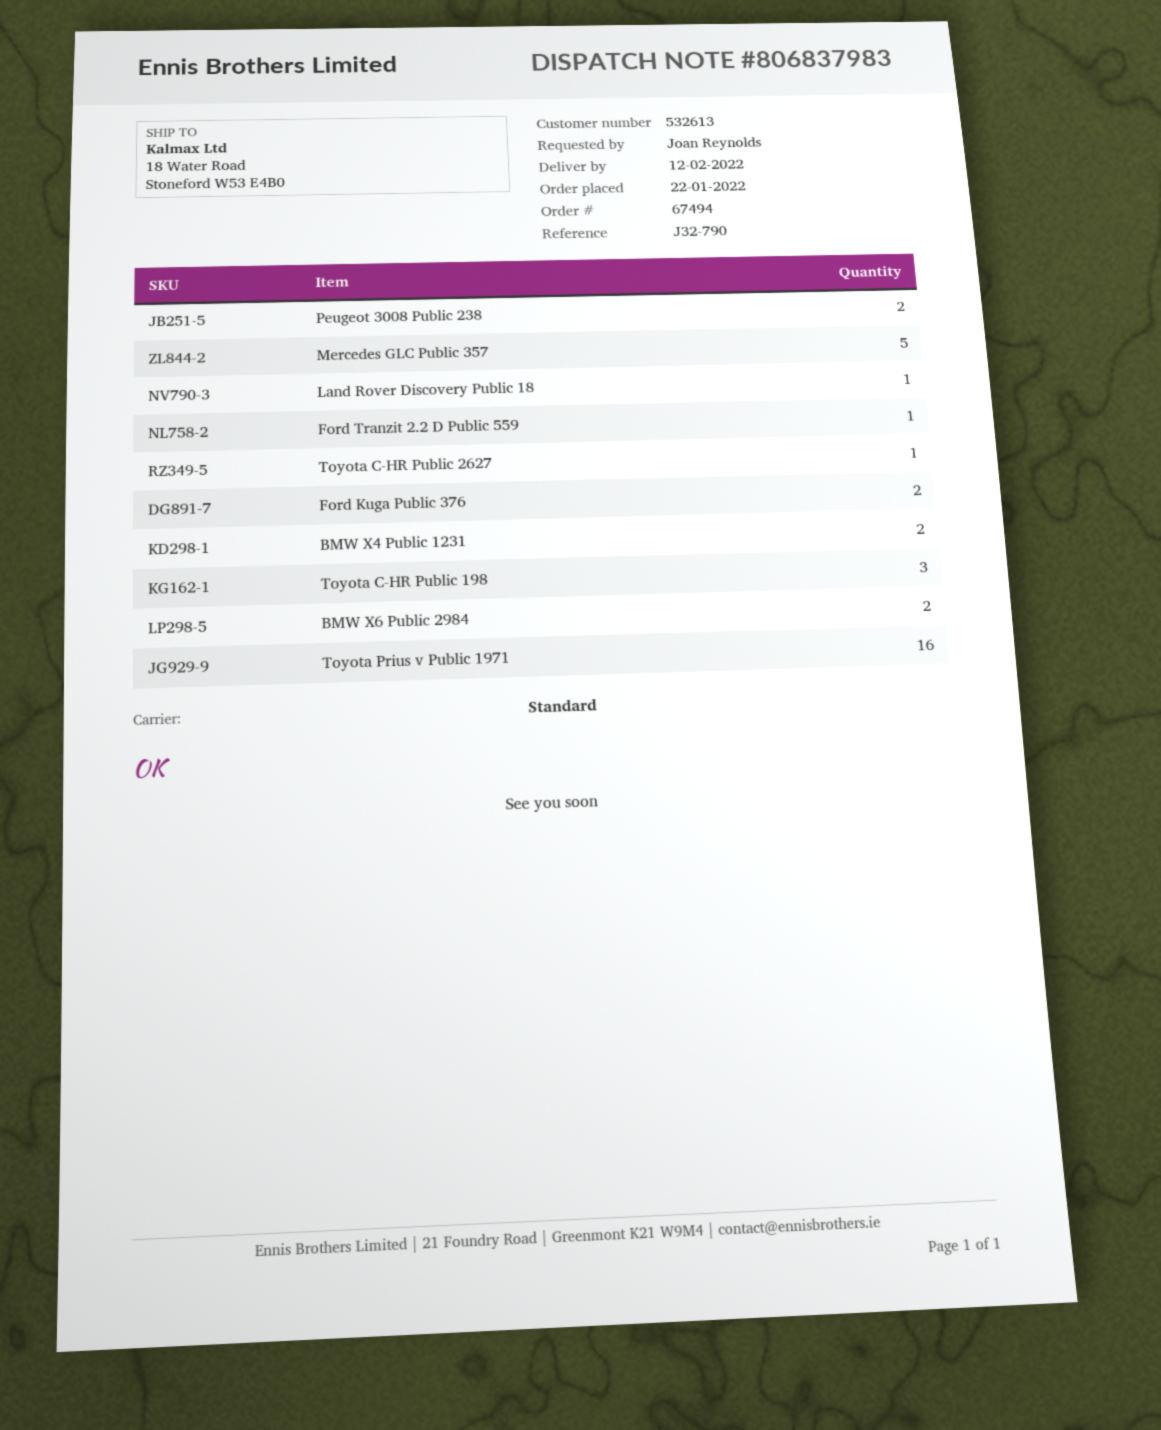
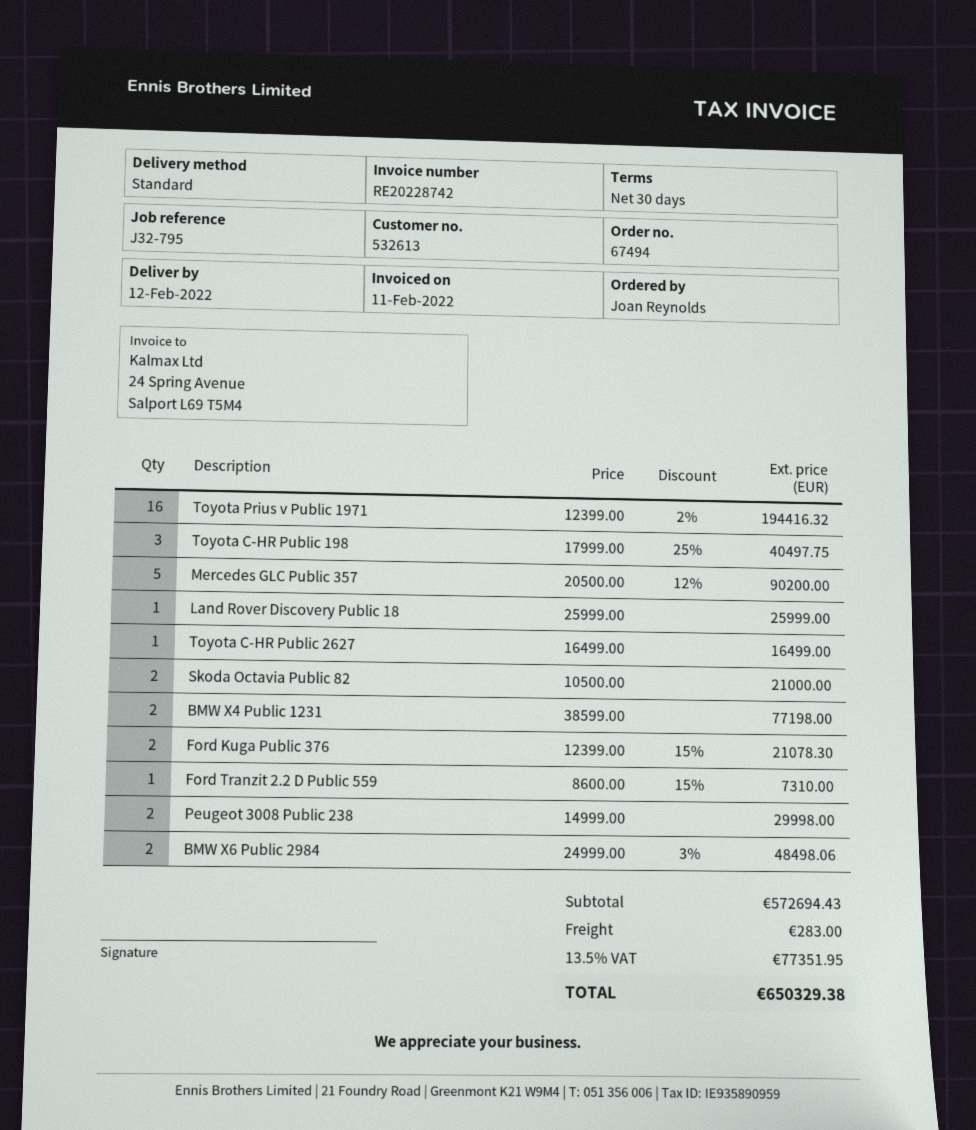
reference: J32-790 -> J32-795
Skoda Octavia Public 82: none -> 2

